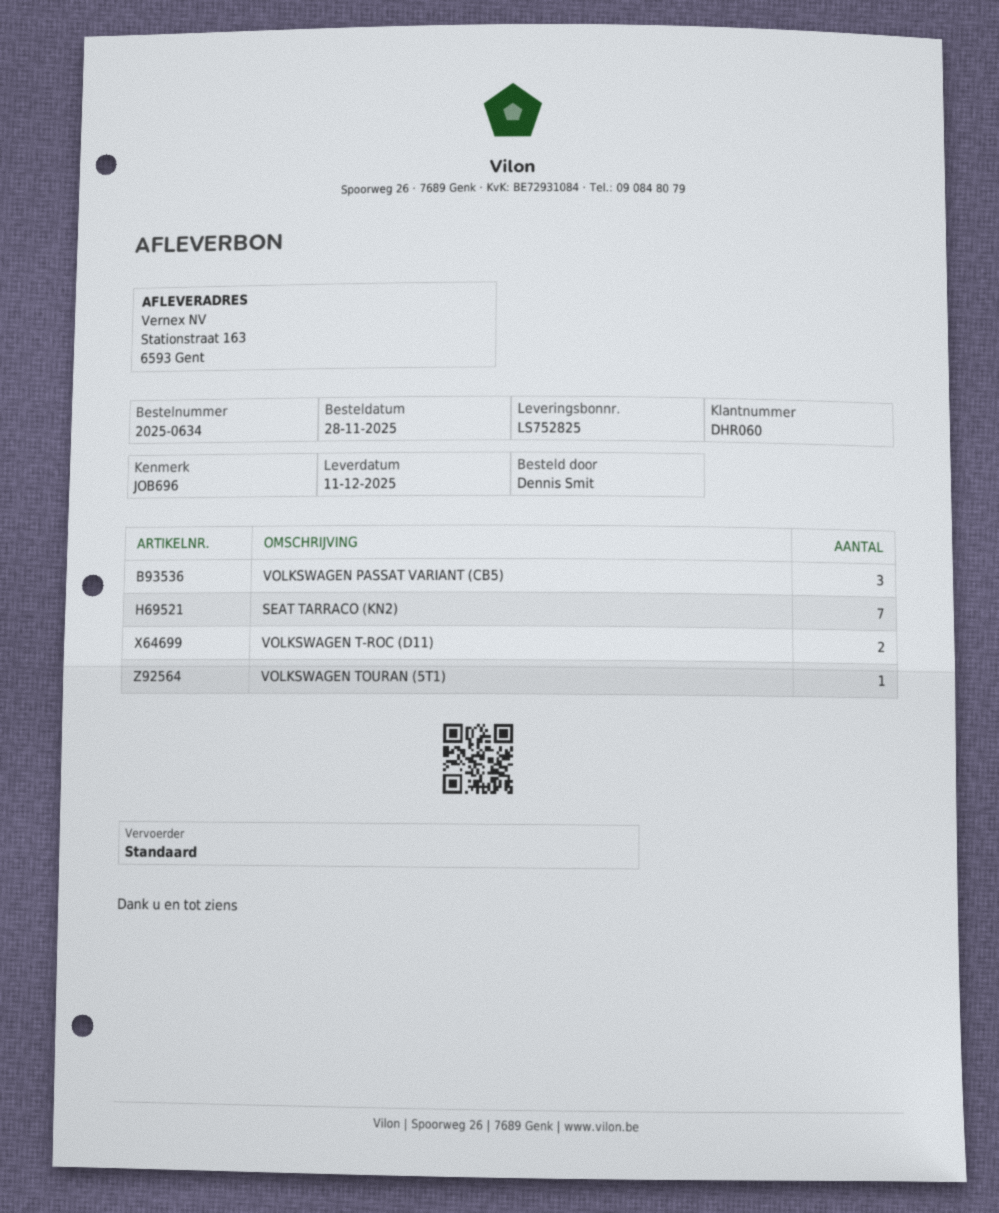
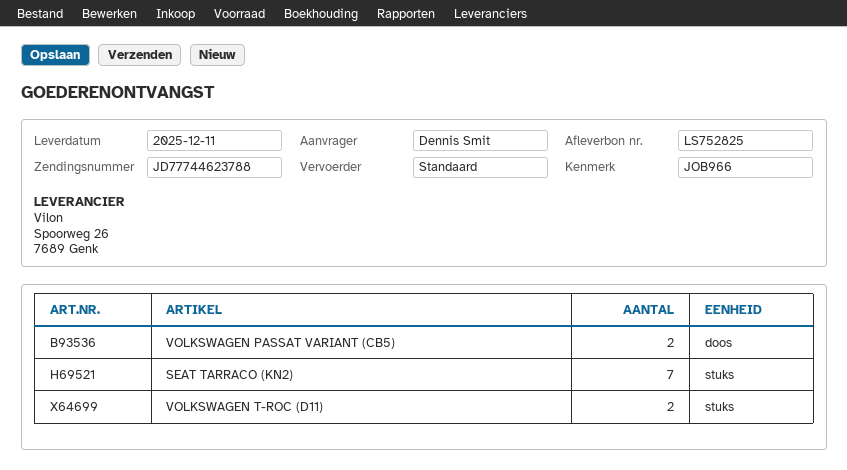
reference: JOB696 -> JOB966
VOLKSWAGEN PASSAT VARIANT (CB5): 3 -> 2
VOLKSWAGEN TOURAN (5T1): 1 -> none

